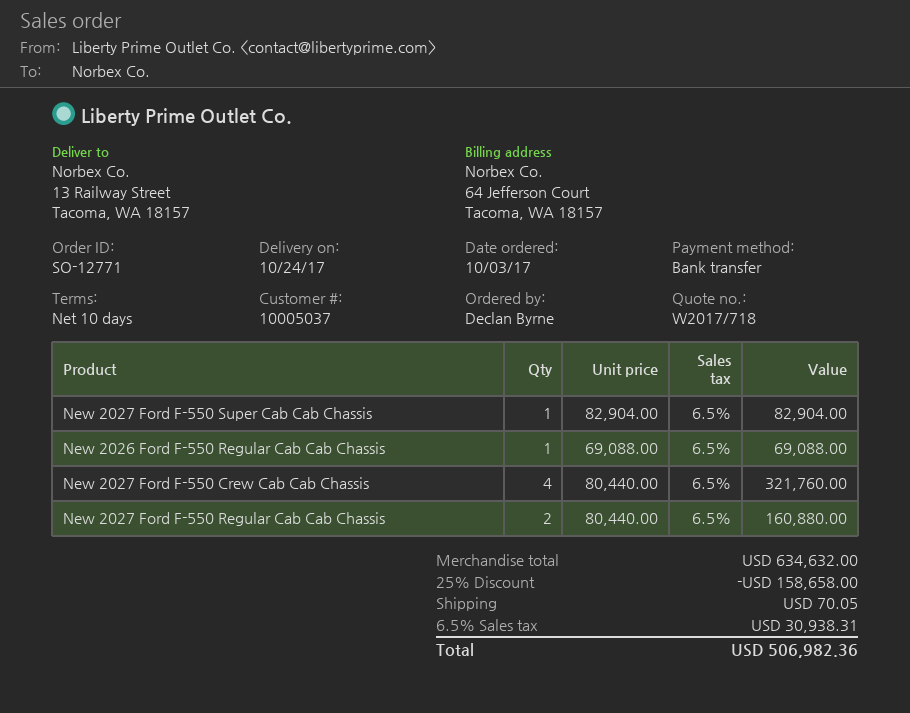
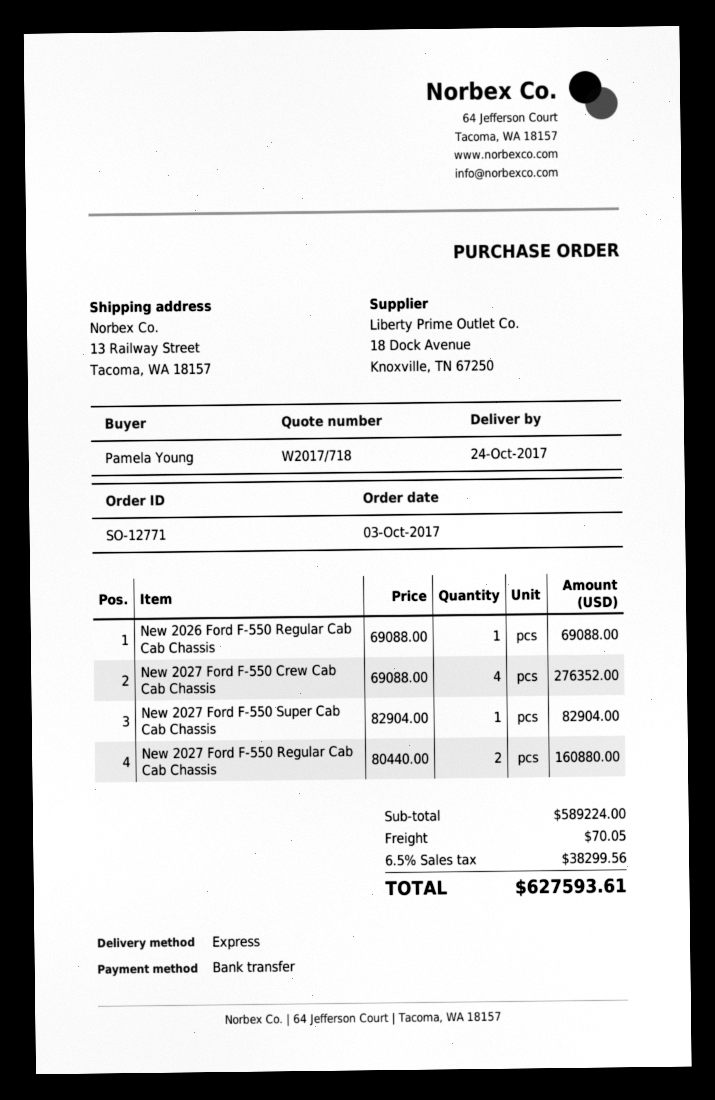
ordered by: Declan Byrne -> Pamela Young
New 2027 Ford F-550 Crew Cab Cab Chassis: 4 x 80440.00 = 321760.00 -> 4 x 69088.00 = 276352.00
subtotal: 634632.00 -> 589224.00
discount: 25% = 158658.00 -> none
tax: 6.5% = 30938.31 -> 6.5% = 38299.56
total: 506982.36 -> 627593.61

